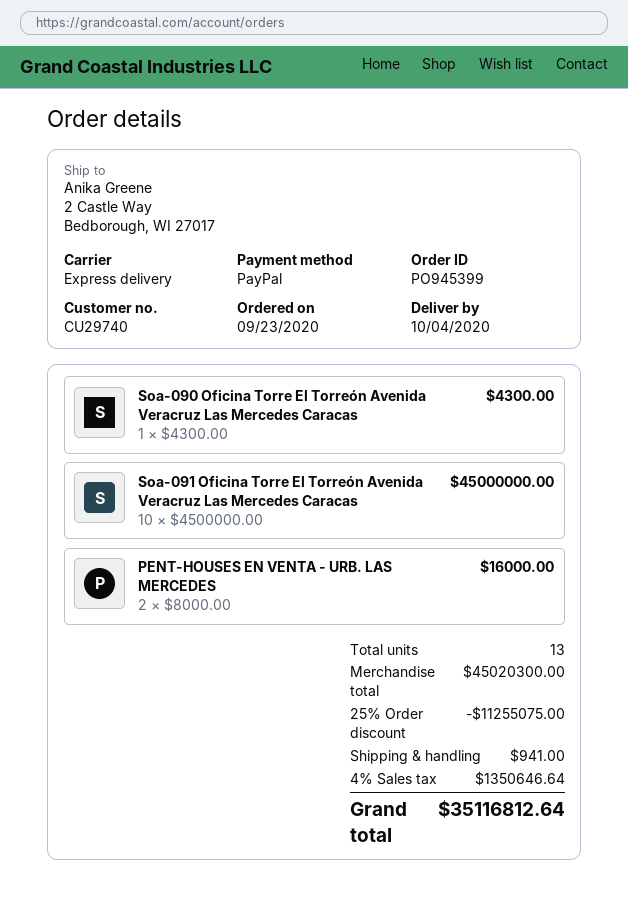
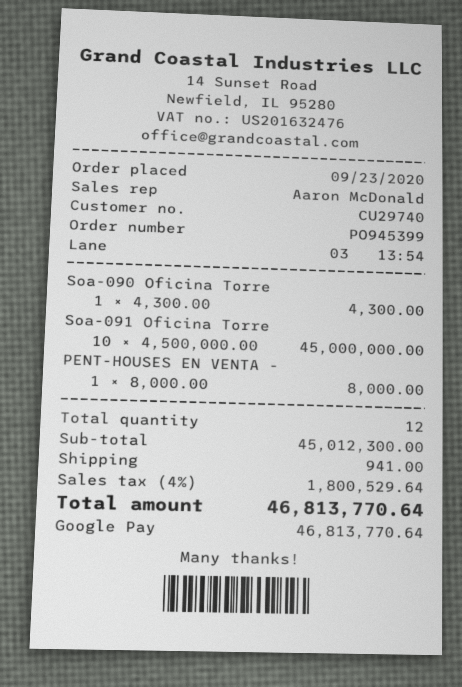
payment method: PayPal -> Google Pay
PENT-HOUSES EN VENTA - URB. LAS MERCEDES: 2 x 8000.00 = 16000.00 -> 1 x 8000.00 = 8000.00
total quantity: 13 -> 12
subtotal: 45020300.00 -> 45012300.00
discount: 25% = 11255075.00 -> none
tax: 4% = 1350646.64 -> 4% = 1800529.64
total: 35116812.64 -> 46813770.64

